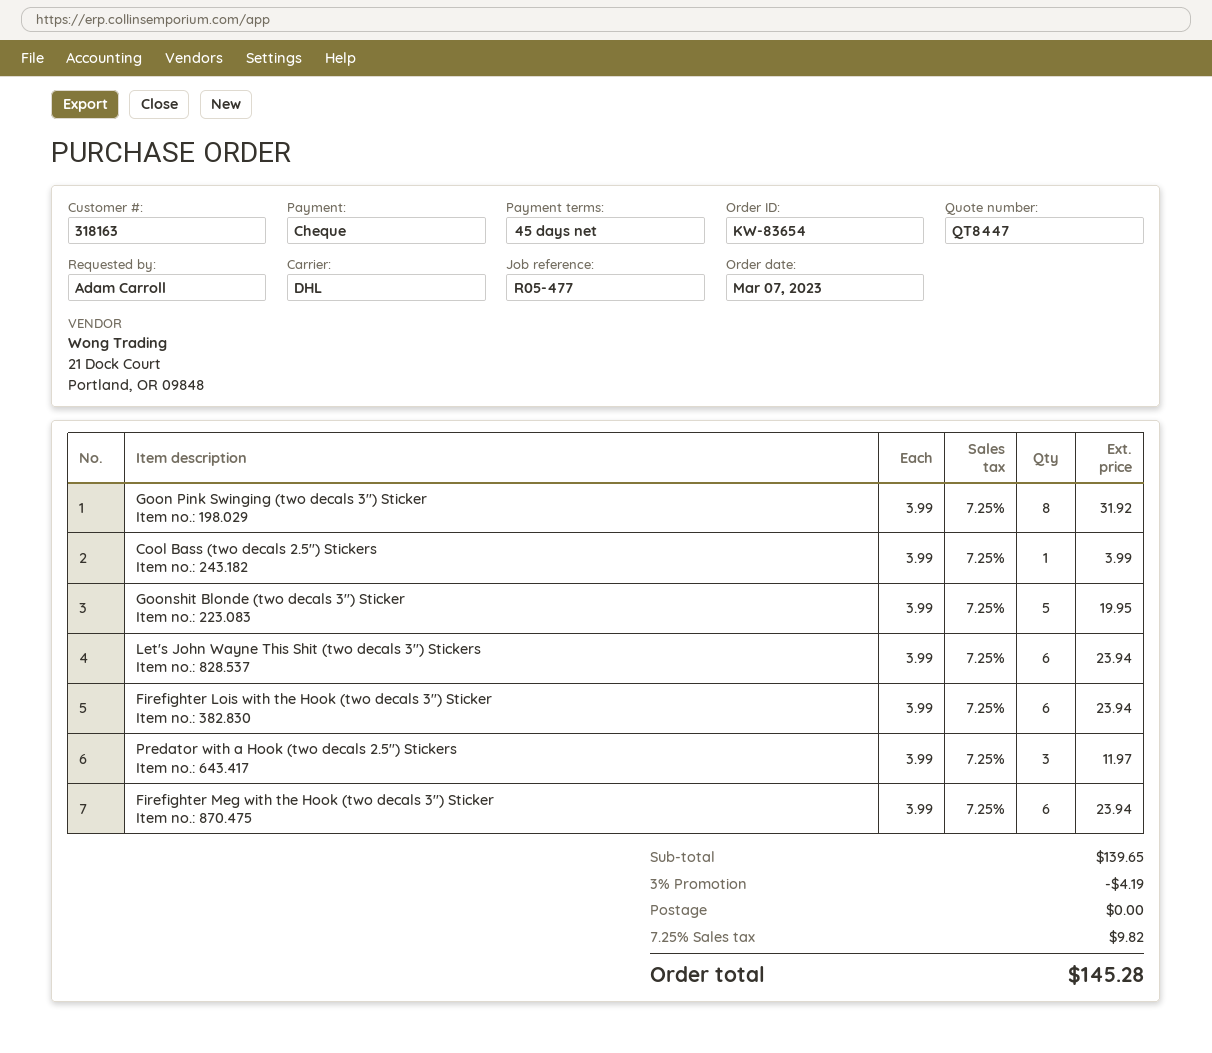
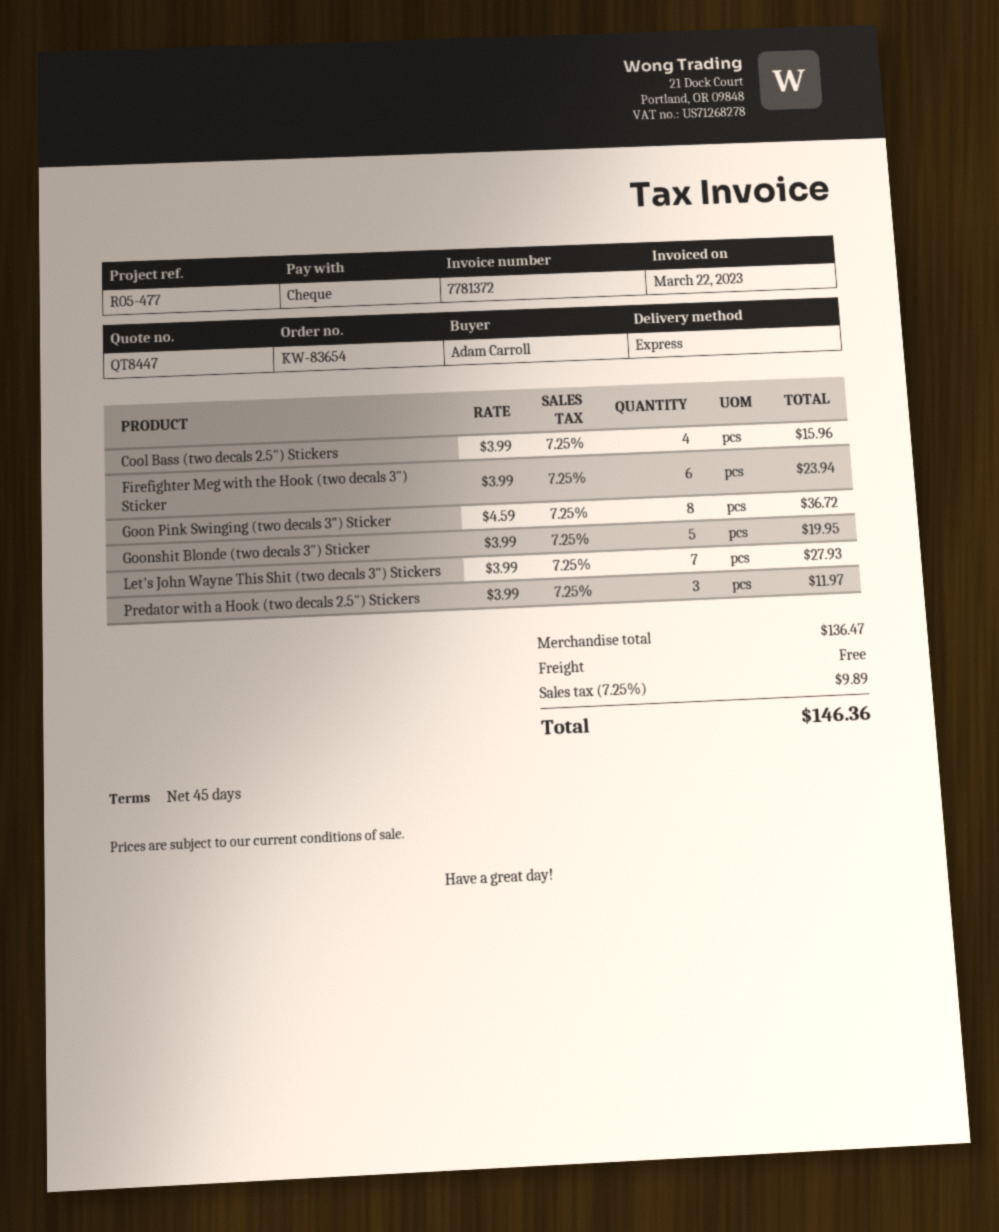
shipping method: DHL -> express
Goon Pink Swinging (two decals 3") Sticker: 8 x 3.99 = 31.92 -> 8 x 4.59 = 36.72
Cool Bass (two decals 2.5") Stickers: 1 x 3.99 = 3.99 -> 4 x 3.99 = 15.96
Let's John Wayne This Shit (two decals 3") Stickers: 6 x 3.99 = 23.94 -> 7 x 3.99 = 27.93
Firefighter Lois with the Hook (two decals 3") Sticker: 6 x 3.99 = 23.94 -> none
subtotal: 139.65 -> 136.47
discount: 3% = 4.19 -> none
tax: 7.25% = 9.82 -> 7.25% = 9.89
total: 145.28 -> 146.36

